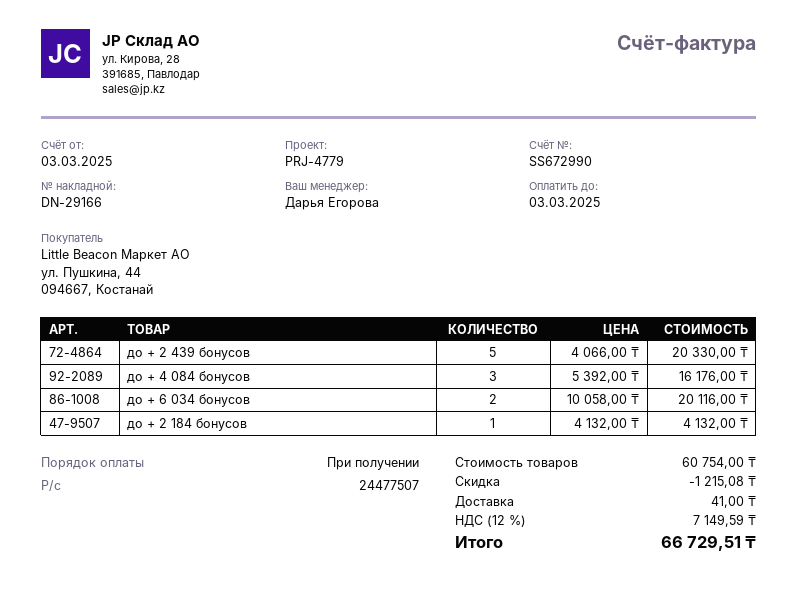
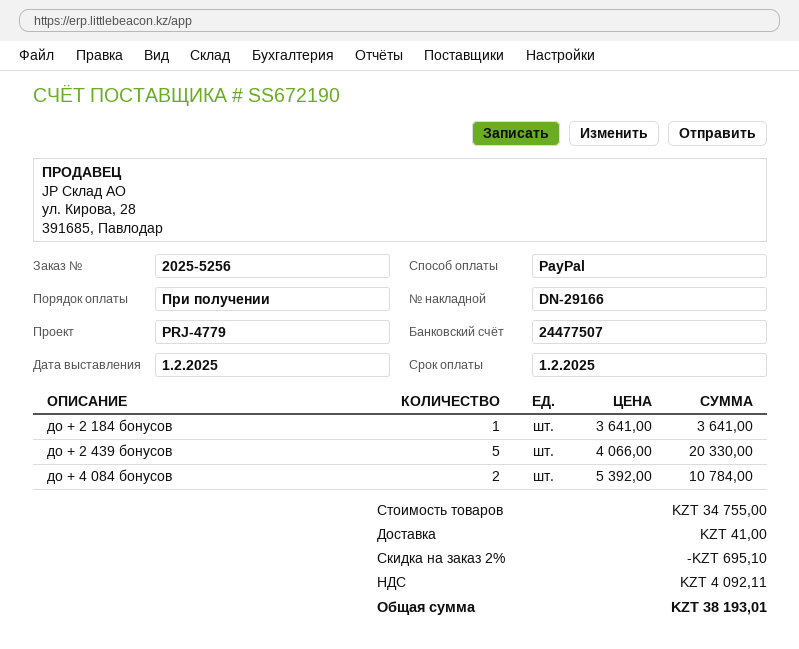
invoice number: SS672990 -> SS672190
invoice date: 2025-03-03 -> 2025-02-01
due date: 2025-03-03 -> 2025-02-01
до + 4 084 бонусов: 3 x 5392.00 = 16176.00 -> 2 x 5392.00 = 10784.00
до + 6 034 бонусов: 2 x 10058.00 = 20116.00 -> none
до + 2 184 бонусов: 1 x 4132.00 = 4132.00 -> 1 x 3641.00 = 3641.00
subtotal: 60754.00 -> 34755.00
discount: 1215.08 -> 695.10
tax: 7149.59 -> 4092.11
total: 66729.51 -> 38193.01

